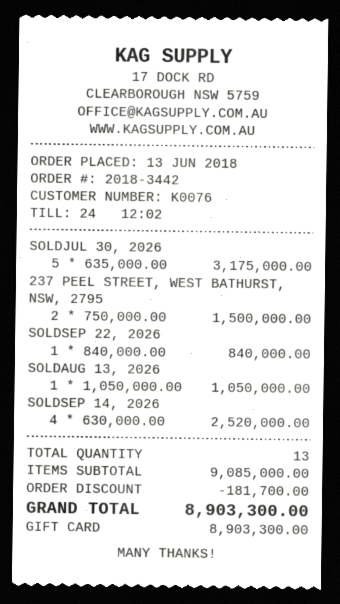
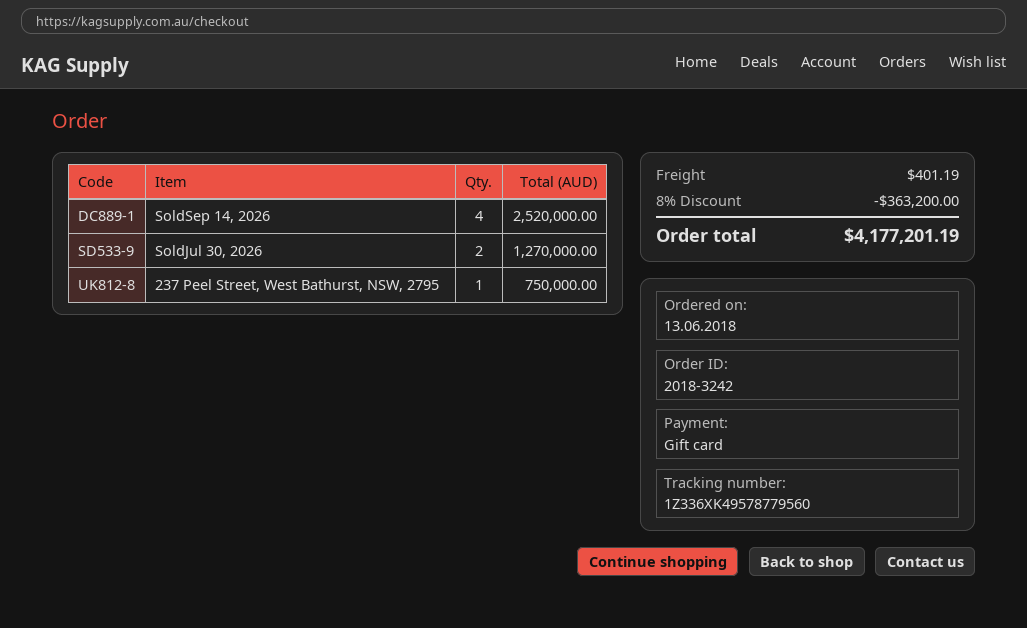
order number: 2018-3442 -> 2018-3242
SOLDJUL 30, 2026: 5 for 3175000.00 -> 2 for 1270000.00
237 PEEL STREET, WEST BATHURST, NSW, 2795: 2 for 1500000.00 -> 1 for 750000.00
SOLDSEP 22, 2026: 1 for 840000.00 -> none
SOLDAUG 13, 2026: 1 for 1050000.00 -> none
discount: 181700.00 -> 363200.00
shipping: none -> 401.19
total: 8903300.00 -> 4177201.19

